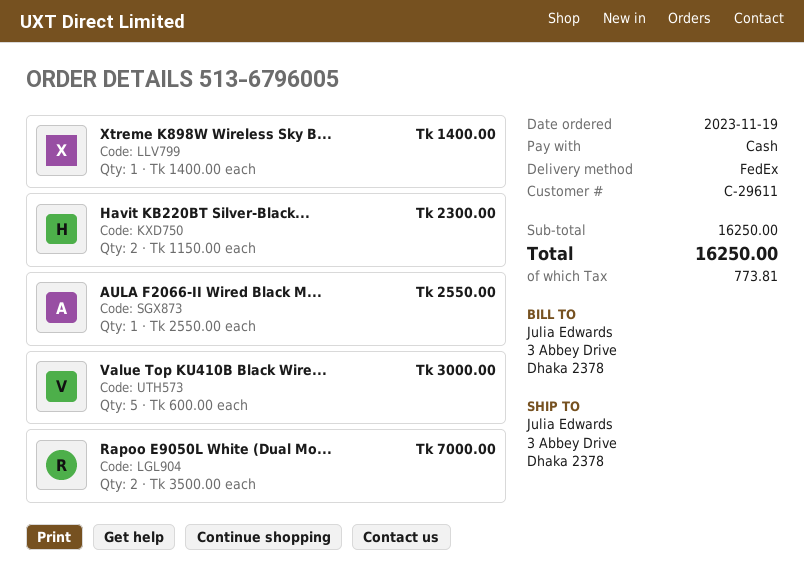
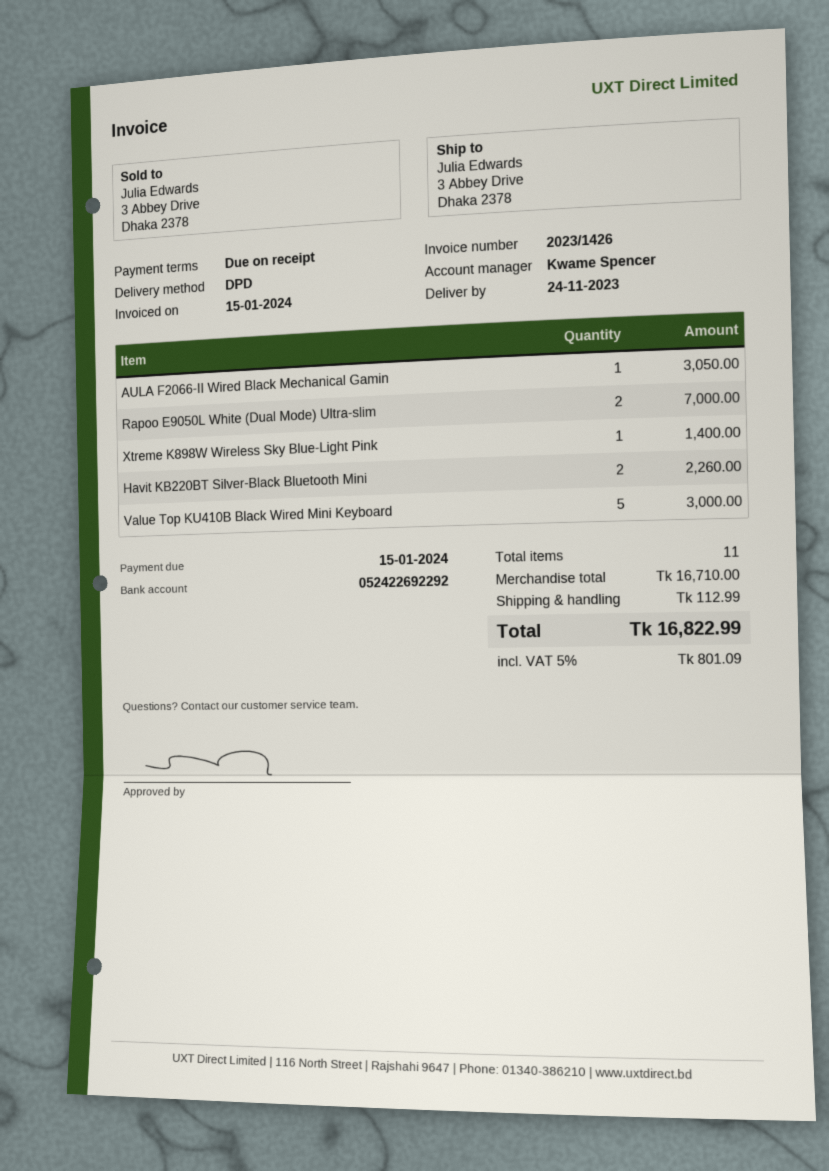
shipping method: FedEx -> DPD
Havit KB220BT Silver-Black...: 2 for 2300.00 -> 2 for 2260.00
AULA F2066-II Wired Black M...: 1 for 2550.00 -> 1 for 3050.00
subtotal: 16250.00 -> 16710.00
shipping: none -> 112.99
tax: 773.81 -> 801.09
total: 16250.00 -> 16822.99

